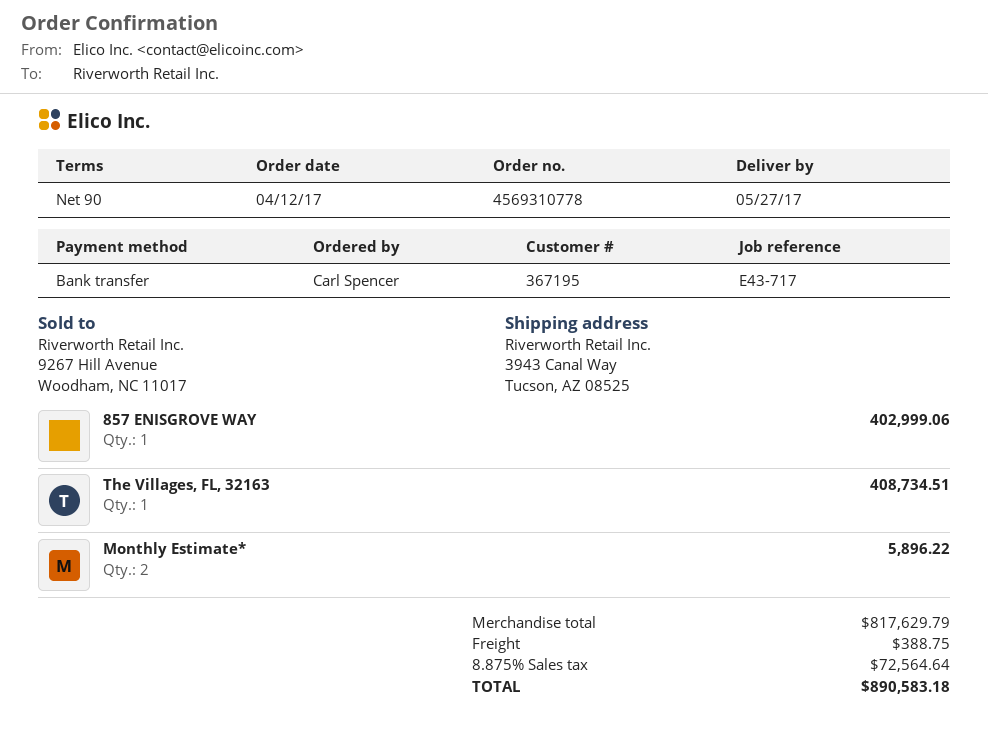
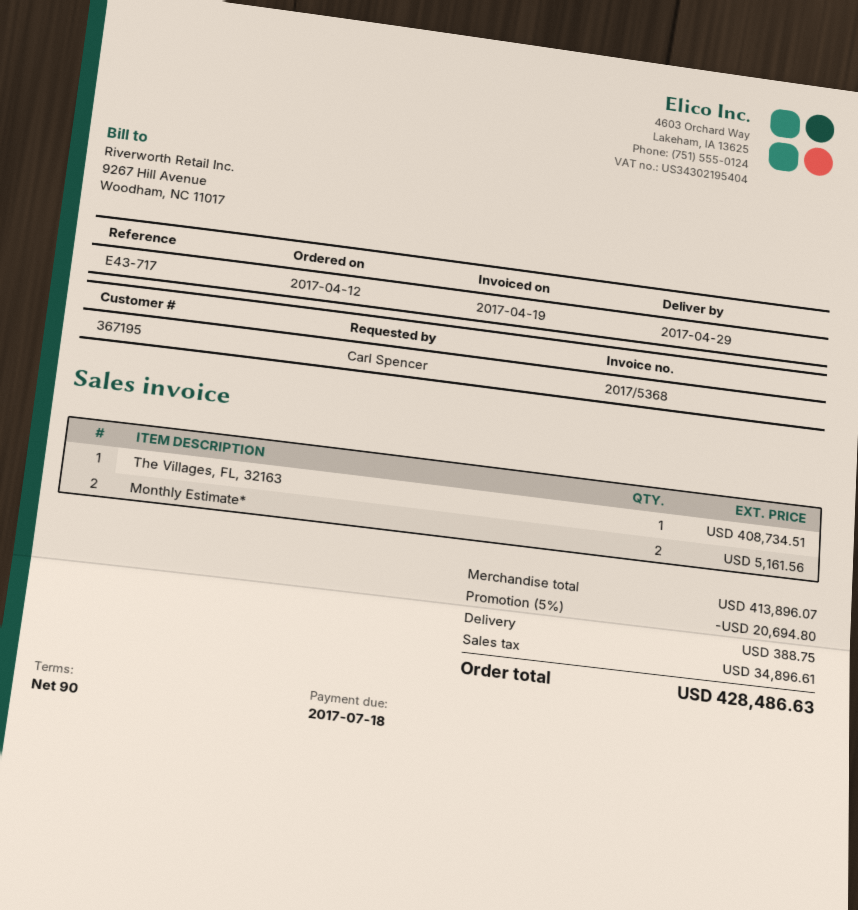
delivery date: 2017-05-27 -> 2017-04-29
857 ENISGROVE WAY: 1 for 402999.06 -> none
Monthly Estimate*: 2 for 5896.22 -> 2 for 5161.56
subtotal: 817629.79 -> 413896.07
discount: none -> 5% = 20694.80
tax: 72564.64 -> 34896.61
total: 890583.18 -> 428486.63

